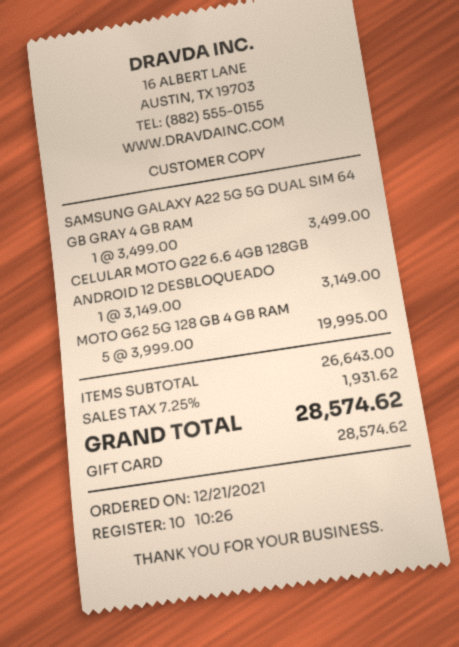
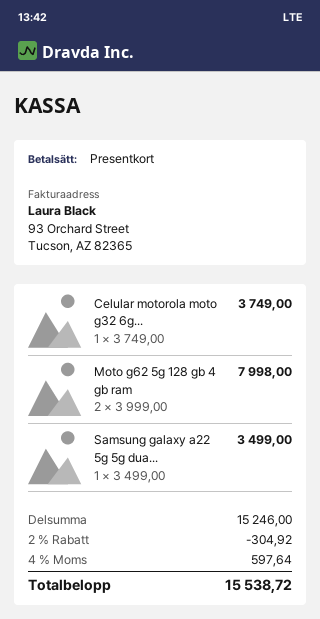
CELULAR MOTO G22 6.6 4GB 128GB ANDROID 12 DESBLOQUEADO: 1 x 3149.00 = 3149.00 -> none
MOTO G62 5G 128 GB 4 GB RAM: 5 x 3999.00 = 19995.00 -> 2 x 3999.00 = 7998.00
Celular motorola moto g32 6g...: none -> 1 x 3749.00 = 3749.00
subtotal: 26643.00 -> 15246.00
discount: none -> 2% = 304.92
tax: 7.25% = 1931.62 -> 4% = 597.64
total: 28574.62 -> 15538.72

